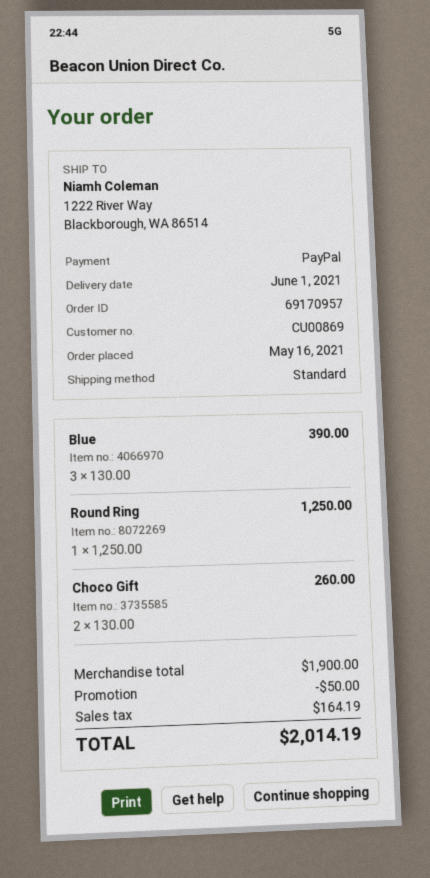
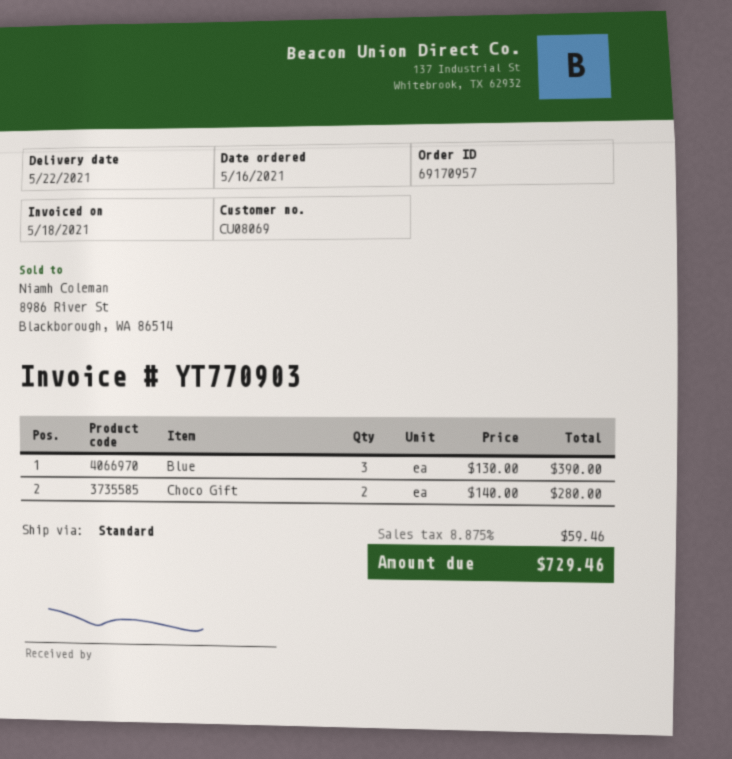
delivery date: 2021-06-01 -> 2021-05-22
customer number: CU00869 -> CU08069
Round Ring: 1 x 1250.00 = 1250.00 -> none
Choco Gift: 2 x 130.00 = 260.00 -> 2 x 140.00 = 280.00
discount: 50.00 -> none
tax: 164.19 -> 59.46
total: 2014.19 -> 729.46

